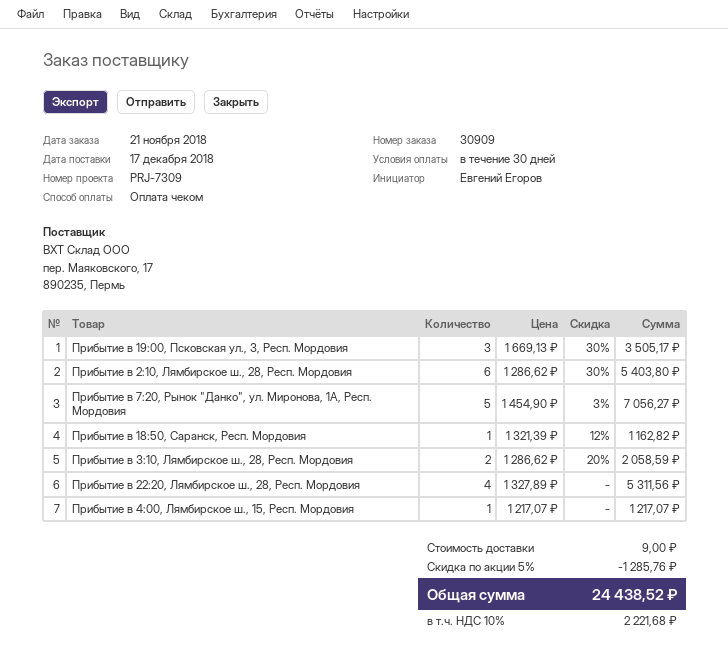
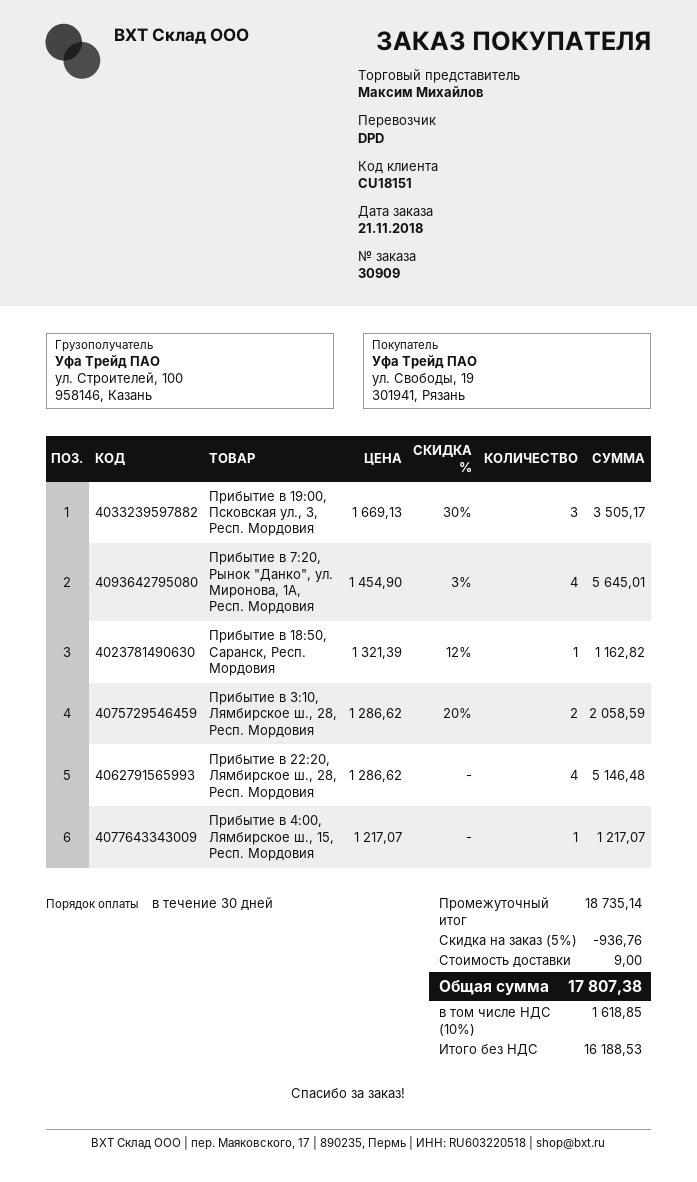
Прибытие в 2:10, Лямбирское ш., 28, Респ. Мордовия: 6 x 1286.62 - 30% = 5403.80 -> none
Прибытие в 7:20, Рынок "Данко", ул. Миронова, 1А, Респ. Мордовия: 5 x 1454.90 - 3% = 7056.27 -> 4 x 1454.90 - 3% = 5645.01
Прибытие в 22:20, Лямбирское ш., 28, Респ. Мордовия: 4 x 1327.89 = 5311.56 -> 4 x 1286.62 = 5146.48
discount: 5% = 1285.76 -> 5% = 936.76
tax: 10% = 2221.68 -> 10% = 1618.85
total: 24438.52 -> 17807.38

